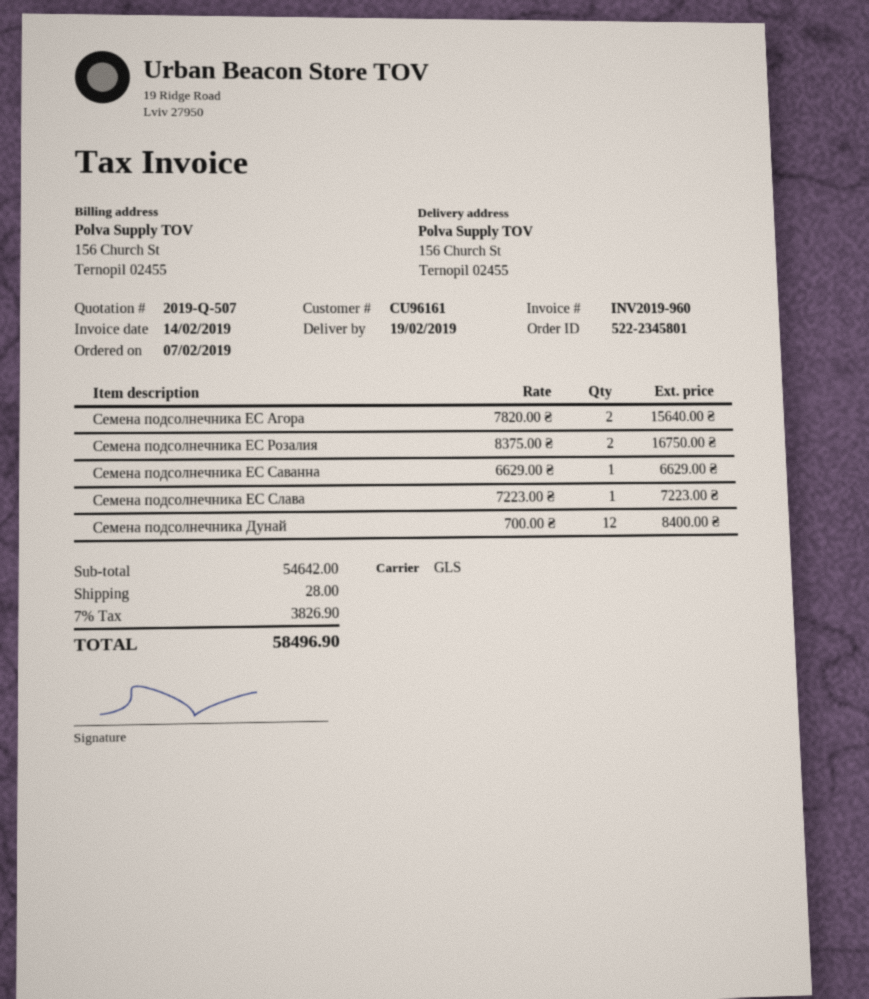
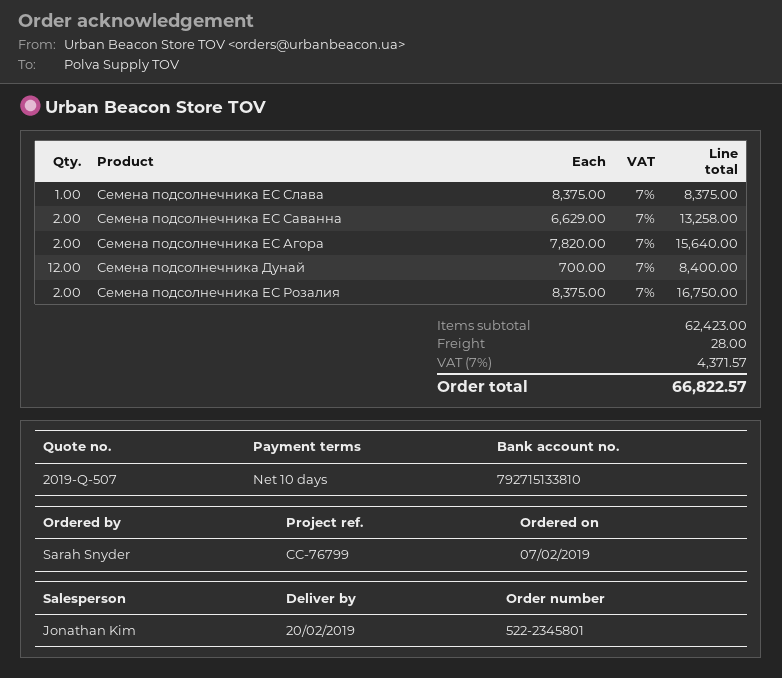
delivery date: 2019-02-19 -> 2019-02-20
Семена подсолнечника ЕС Саванна: 1 x 6629.00 = 6629.00 -> 2 x 6629.00 = 13258.00
Семена подсолнечника ЕС Слава: 1 x 7223.00 = 7223.00 -> 1 x 8375.00 = 8375.00
subtotal: 54642.00 -> 62423.00
tax: 7% = 3826.90 -> 7% = 4371.57
total: 58496.90 -> 66822.57

